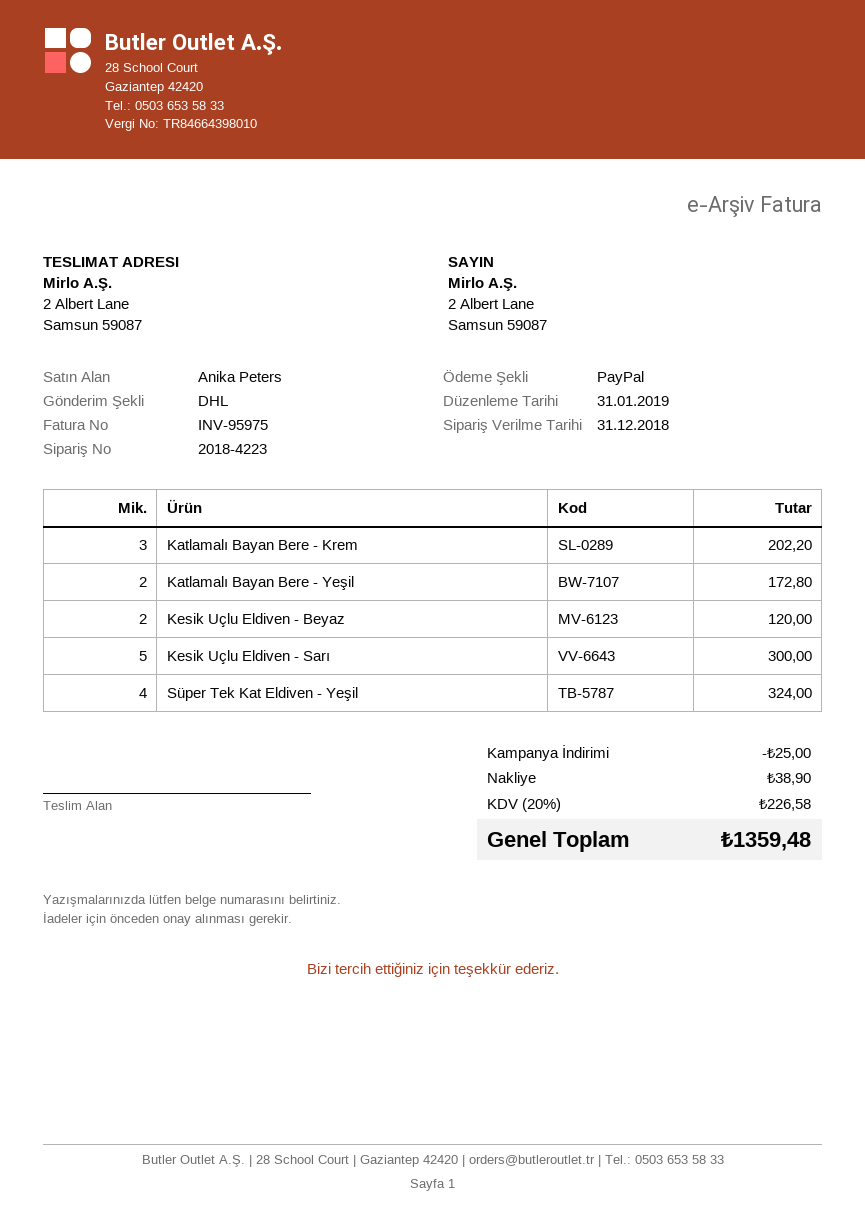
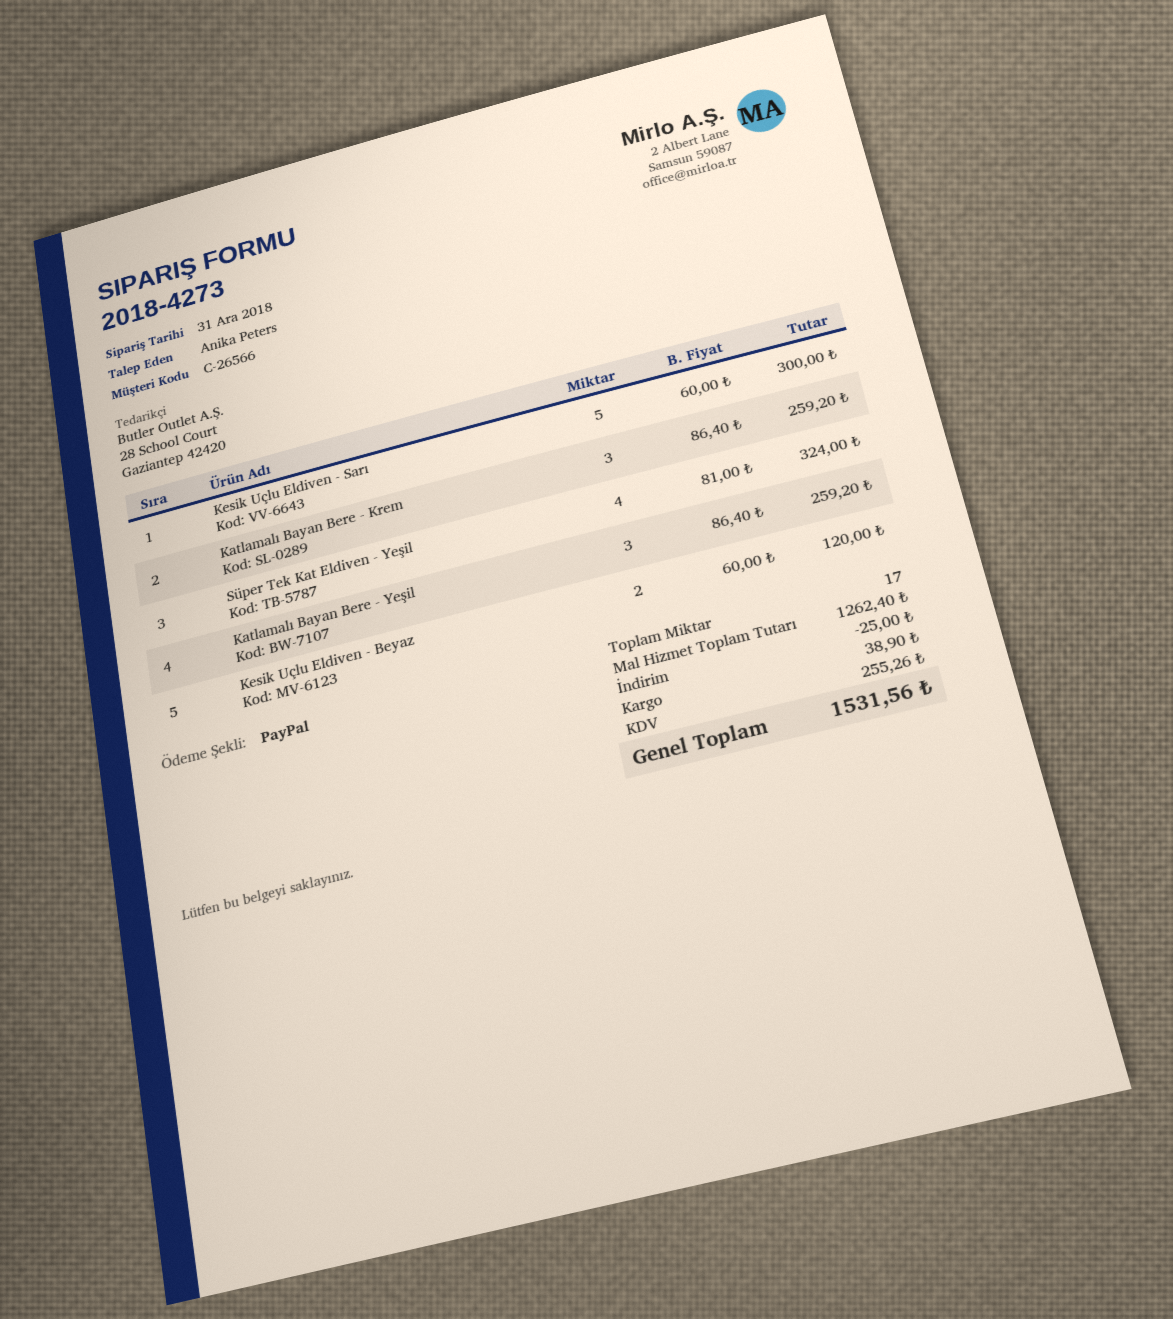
order number: 2018-4223 -> 2018-4273
Katlamalı Bayan Bere - Krem: 3 for 202.20 -> 3 for 259.20
Katlamalı Bayan Bere - Yeşil: 2 for 172.80 -> 3 for 259.20
tax: 226.58 -> 255.26
total: 1359.48 -> 1531.56

